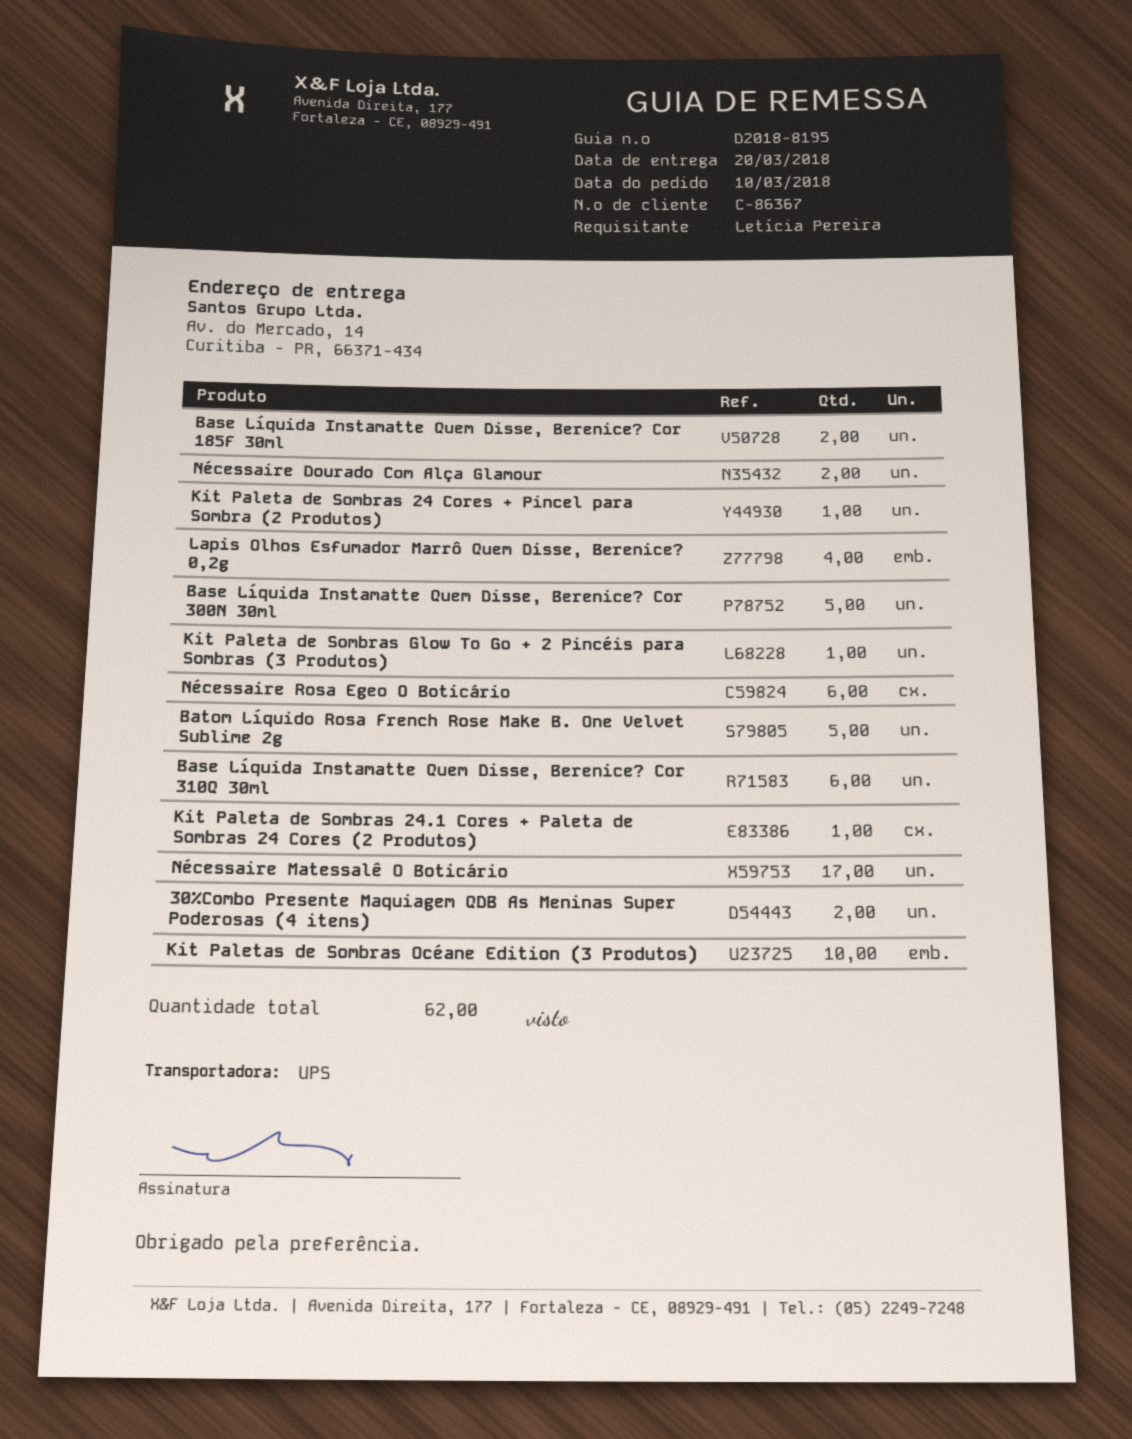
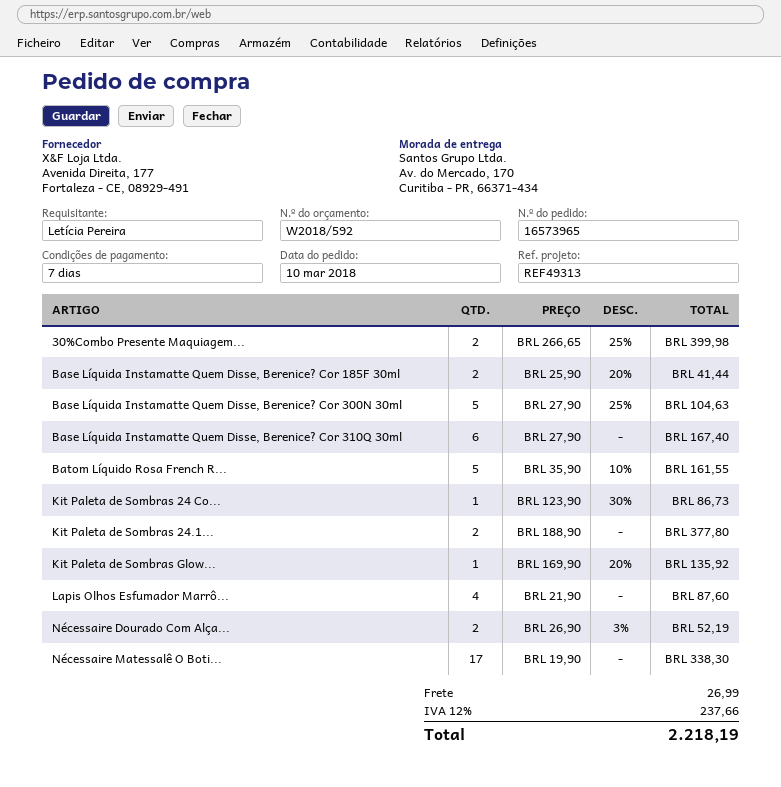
ship to: Av. do Mercado, 14, Curitiba - PR, 66371-434 -> Av. do Mercado, 170, Curitiba - PR, 66371-434
Nécessaire Rosa Egeo O Boticário: 6 -> none
Kit Paleta de Sombras 24.1 Cores + Paleta de Sombras 24 Cores (2 Produtos): 1 -> 2
Kit Paletas de Sombras Océane Edition (3 Produtos): 10 -> none

